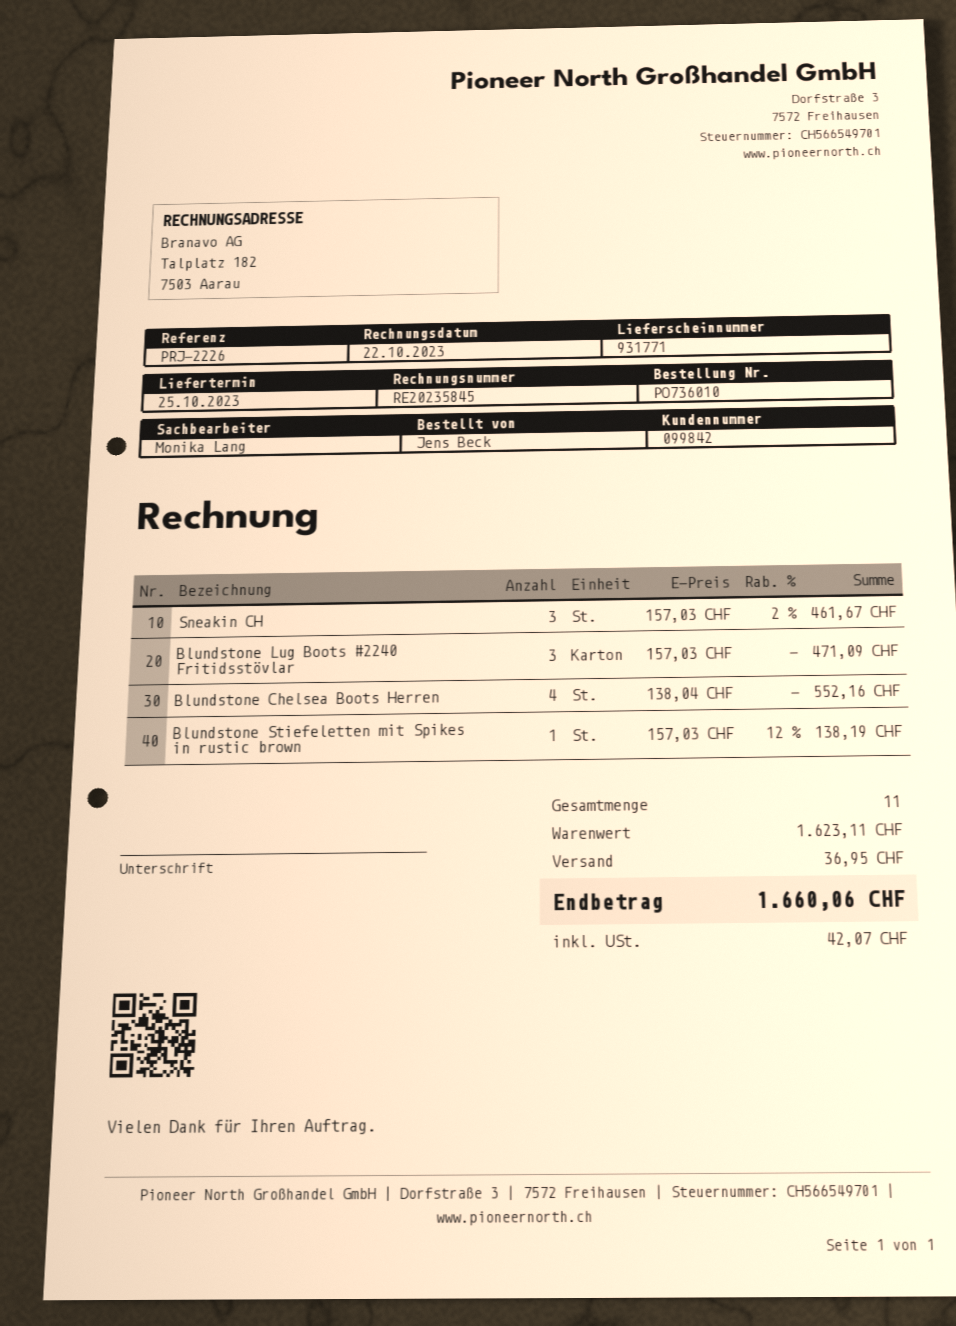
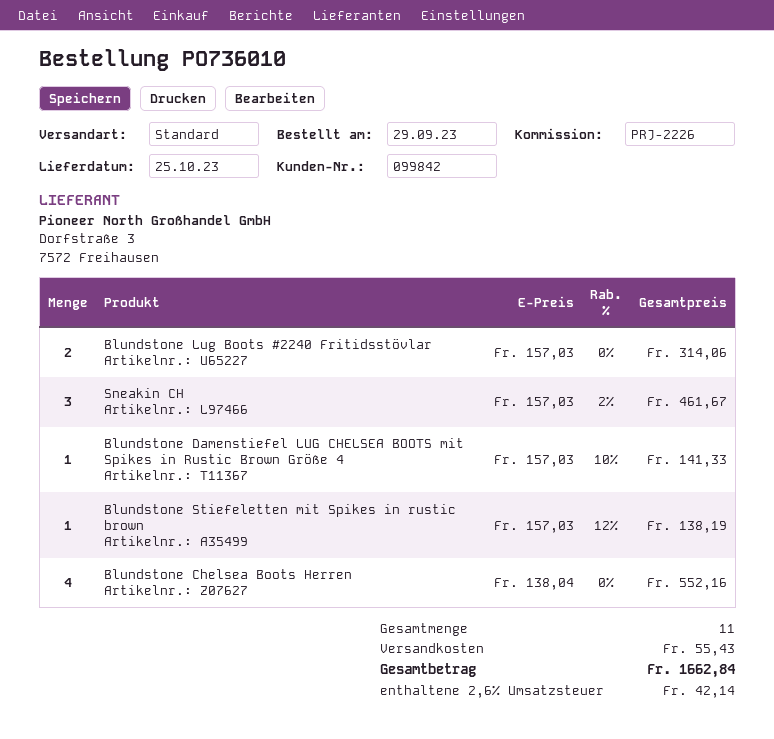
Blundstone Lug Boots #2240 Fritidsstövlar: 3 x 157.03 = 471.09 -> 2 x 157.03 = 314.06
Blundstone Damenstiefel LUG CHELSEA BOOTS mit Spikes in Rustic Brown Größe 4: none -> 1 x 157.03 - 10% = 141.33
shipping: 36.95 -> 55.43
tax: 42.07 -> 42.14
total: 1660.06 -> 1662.84

